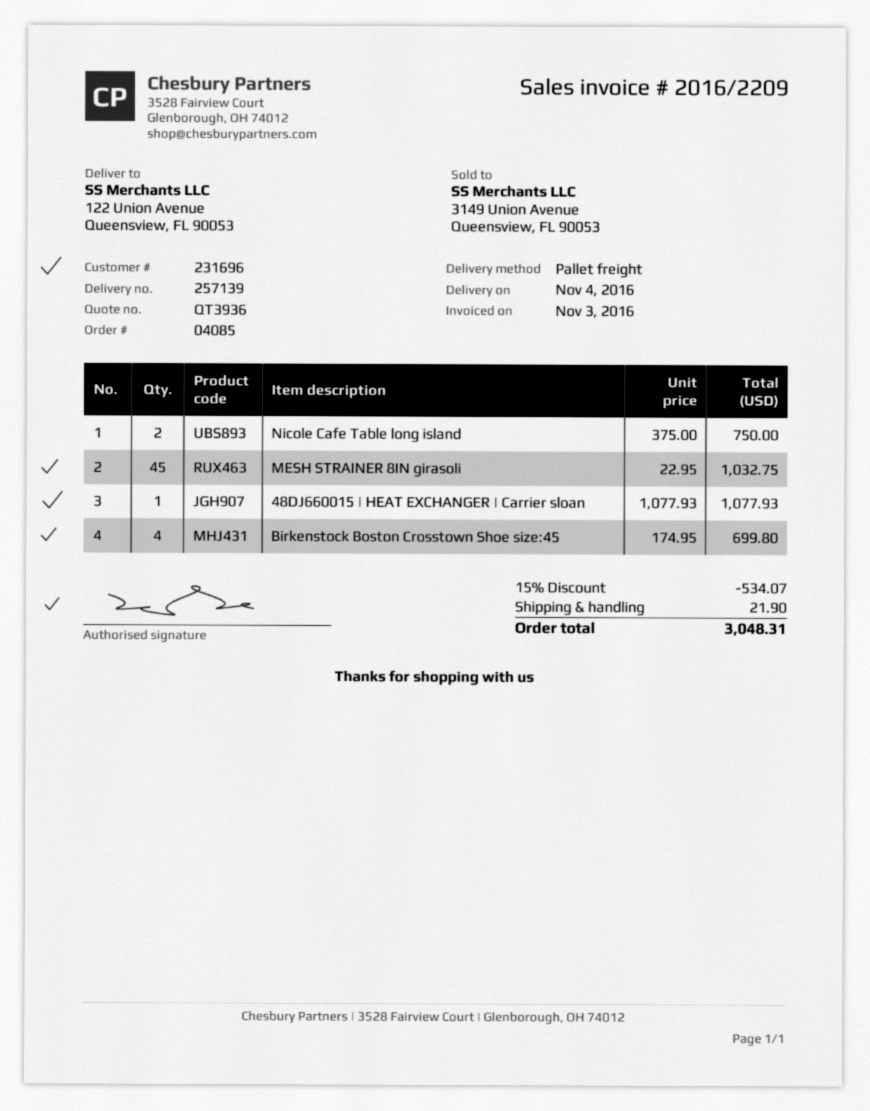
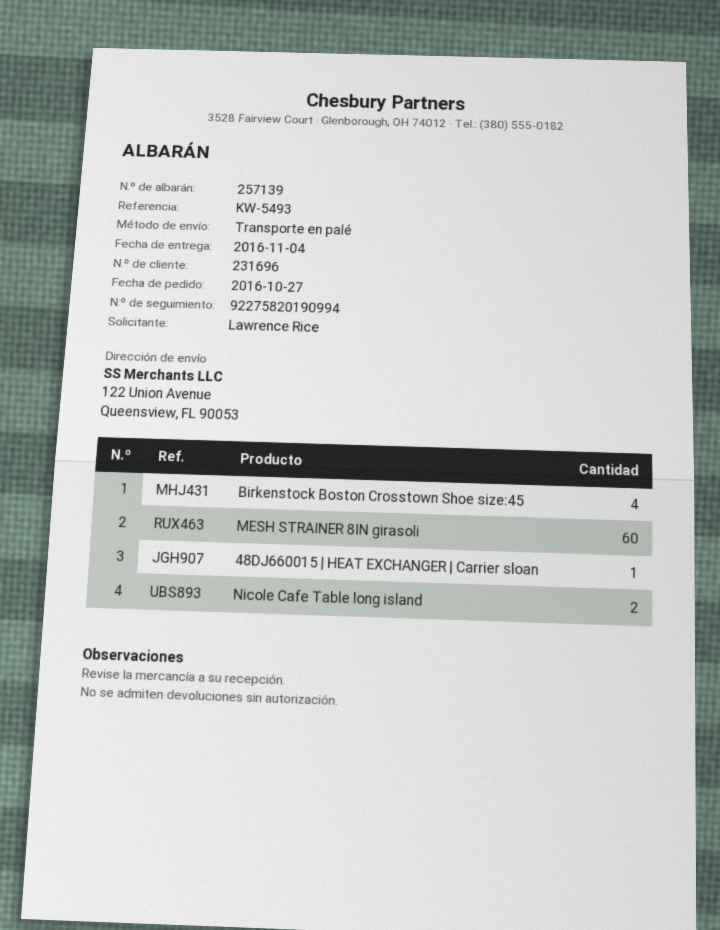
MESH STRAINER 8IN girasoli: 45 -> 60

